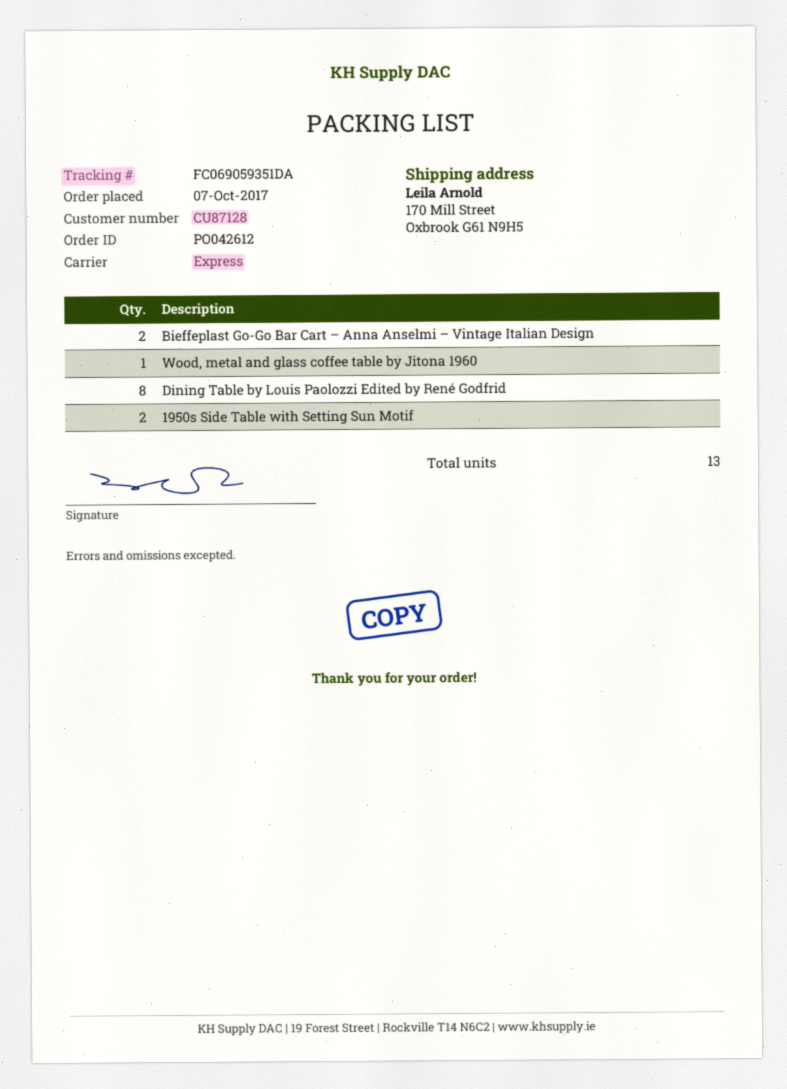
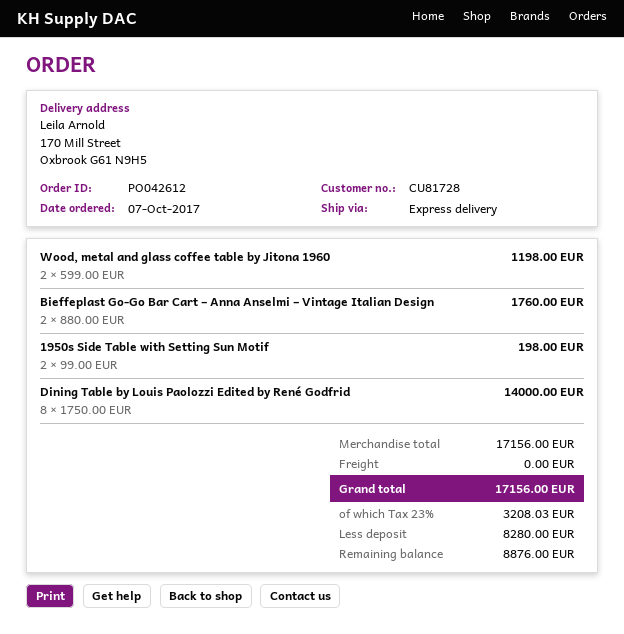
customer number: CU87128 -> CU81728
Wood, metal and glass coffee table by Jitona 1960: 1 -> 2

